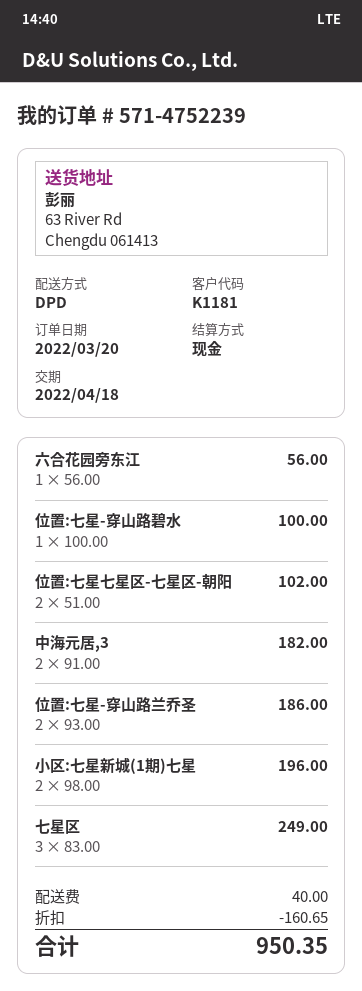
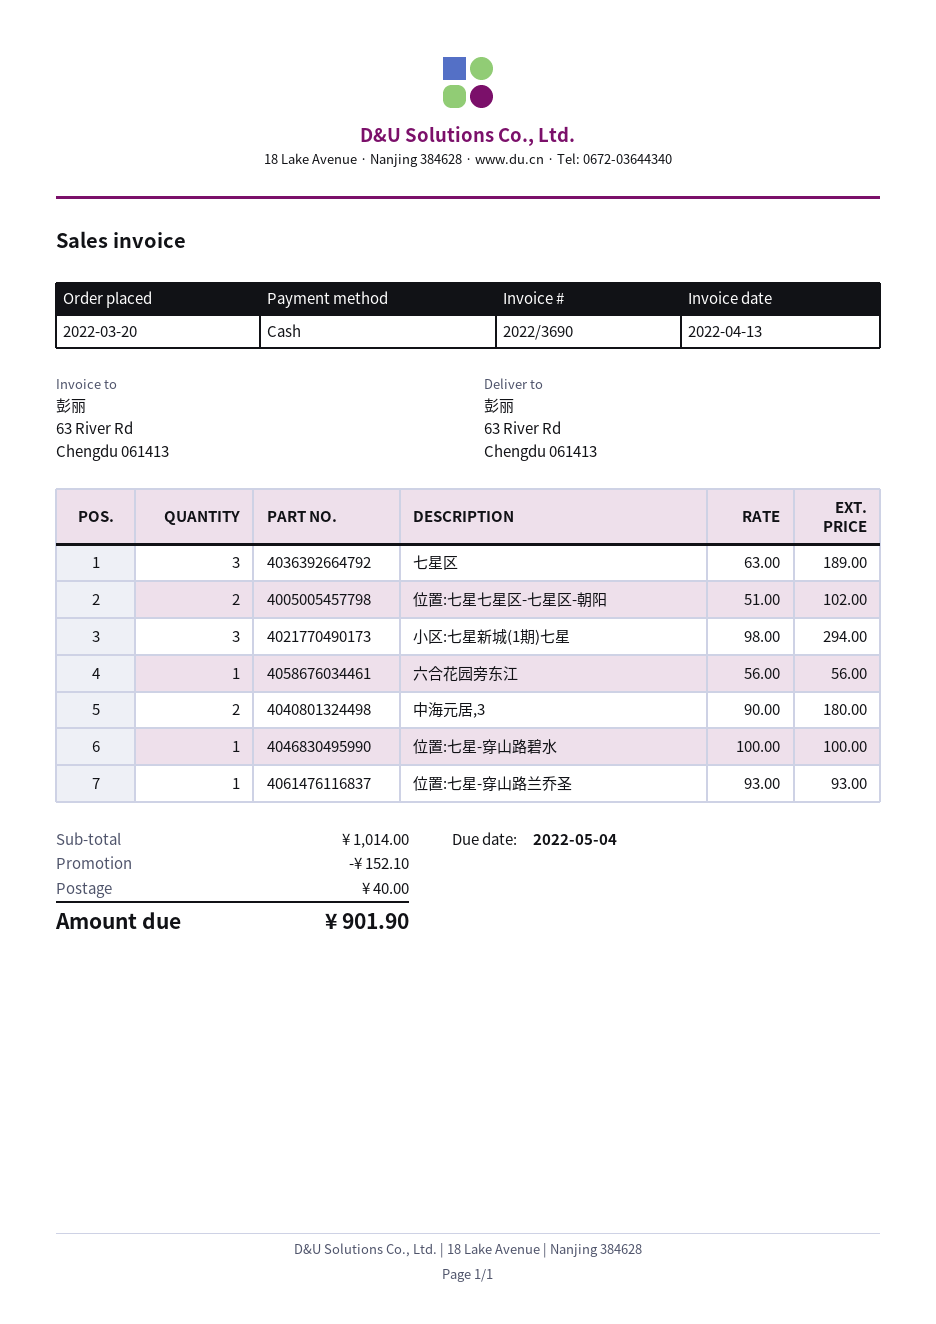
中海元居,3: 2 x 91.00 = 182.00 -> 2 x 90.00 = 180.00
位置:七星-穿山路兰乔圣: 2 x 93.00 = 186.00 -> 1 x 93.00 = 93.00
小区:七星新城(1期)七星: 2 x 98.00 = 196.00 -> 3 x 98.00 = 294.00
七星区: 3 x 83.00 = 249.00 -> 3 x 63.00 = 189.00
discount: 160.65 -> 152.10
total: 950.35 -> 901.90

